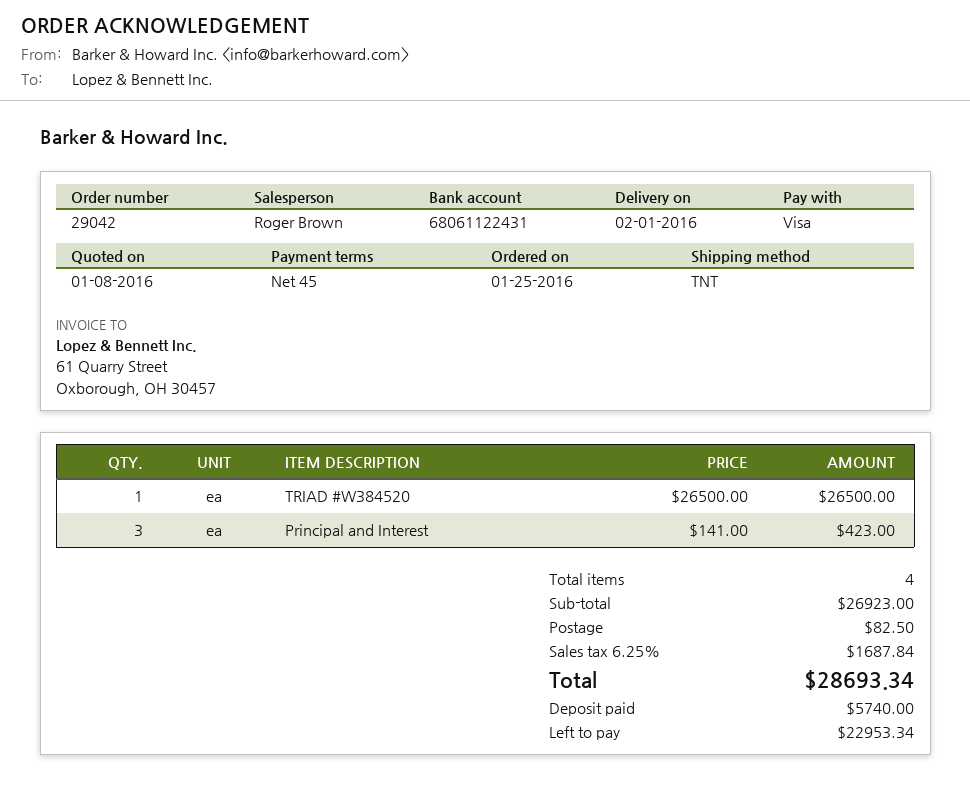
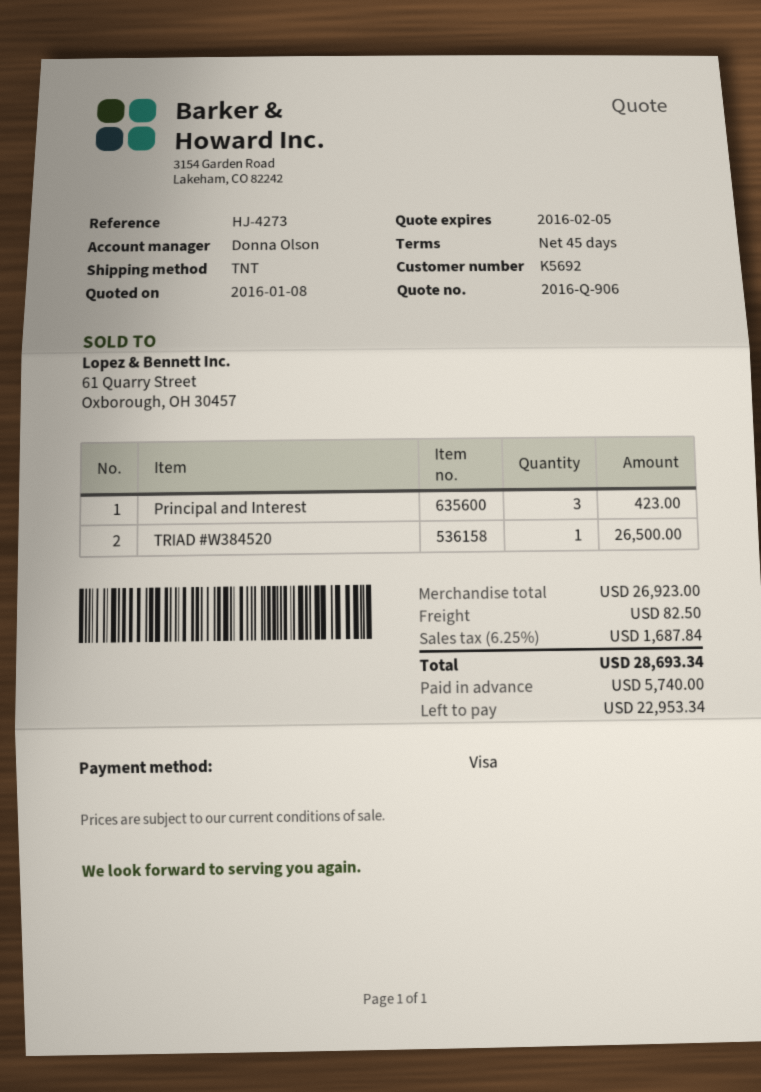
sales rep: Roger Brown -> Donna Olson

